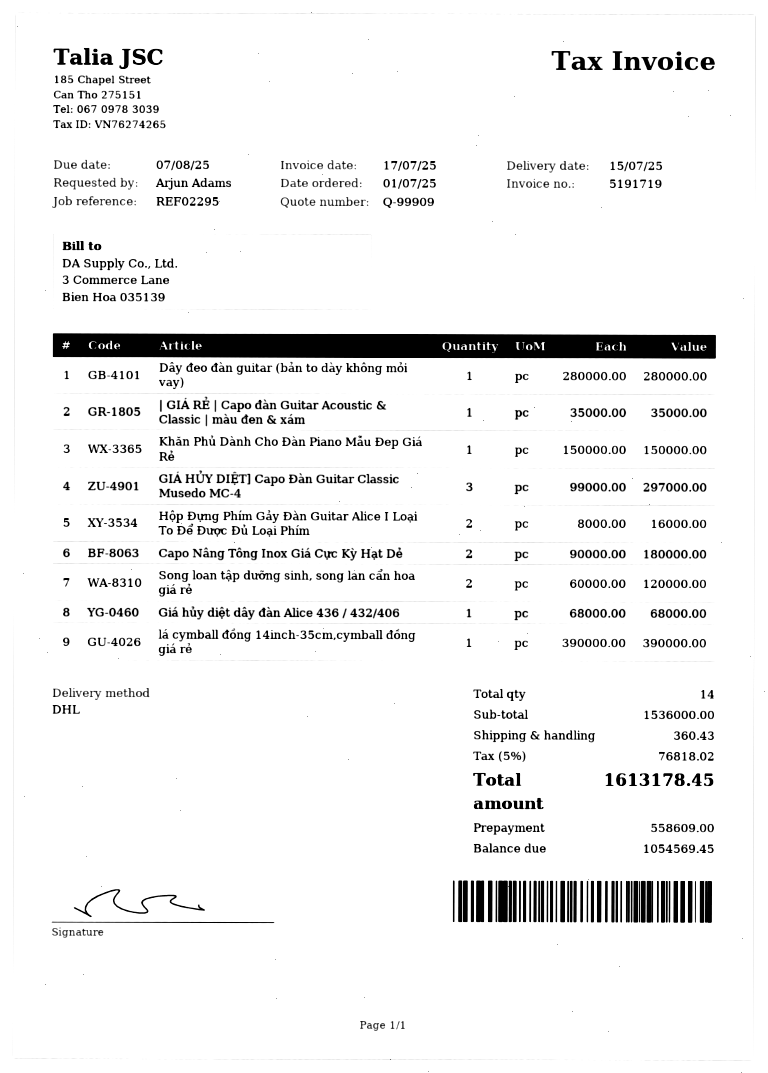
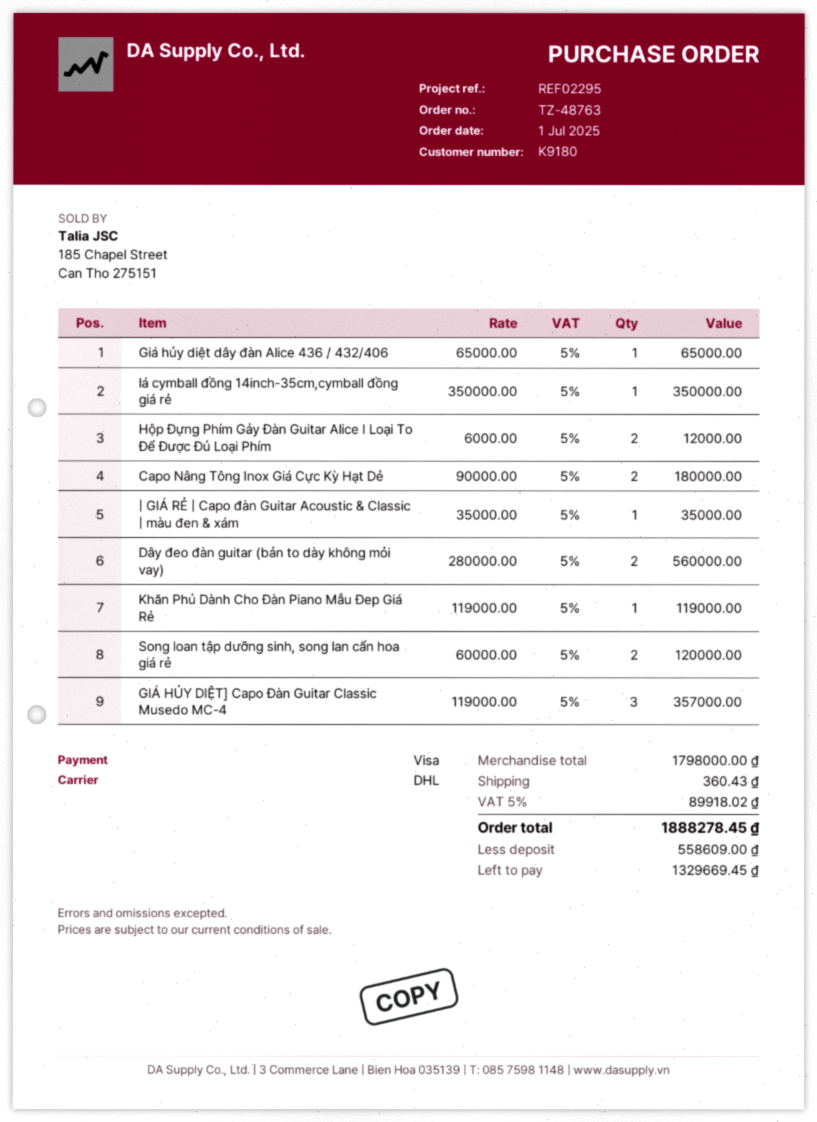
Dây đeo đàn guitar (bản to dày không mỏi vay): 1 x 280000.00 = 280000.00 -> 2 x 280000.00 = 560000.00
Khăn Phủ Dành Cho Đàn Piano Mẫu Đep Giá Rẻ: 1 x 150000.00 = 150000.00 -> 1 x 119000.00 = 119000.00
GIÁ HỦY DIỆT] Capo Đàn Guitar Classic Musedo MC-4: 3 x 99000.00 = 297000.00 -> 3 x 119000.00 = 357000.00
Hộp Đựng Phím Gảy Đàn Guitar Alice I Loại To Để Được Đủ Loại Phím: 2 x 8000.00 = 16000.00 -> 2 x 6000.00 = 12000.00
Giá hủy diệt dây đàn Alice 436 / 432/406: 1 x 68000.00 = 68000.00 -> 1 x 65000.00 = 65000.00
lá cymball đồng 14inch-35cm,cymball đồng giá rẻ: 1 x 390000.00 = 390000.00 -> 1 x 350000.00 = 350000.00
subtotal: 1536000.00 -> 1798000.00
tax: 5% = 76818.02 -> 5% = 89918.02
total: 1613178.45 -> 1888278.45
balance: 1054569.45 -> 1329669.45

